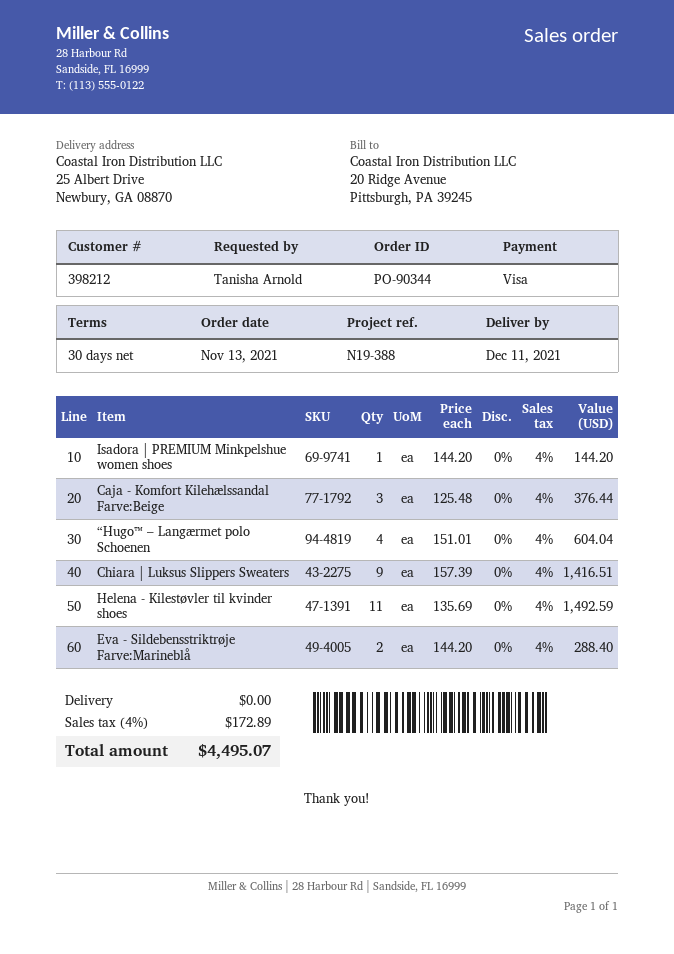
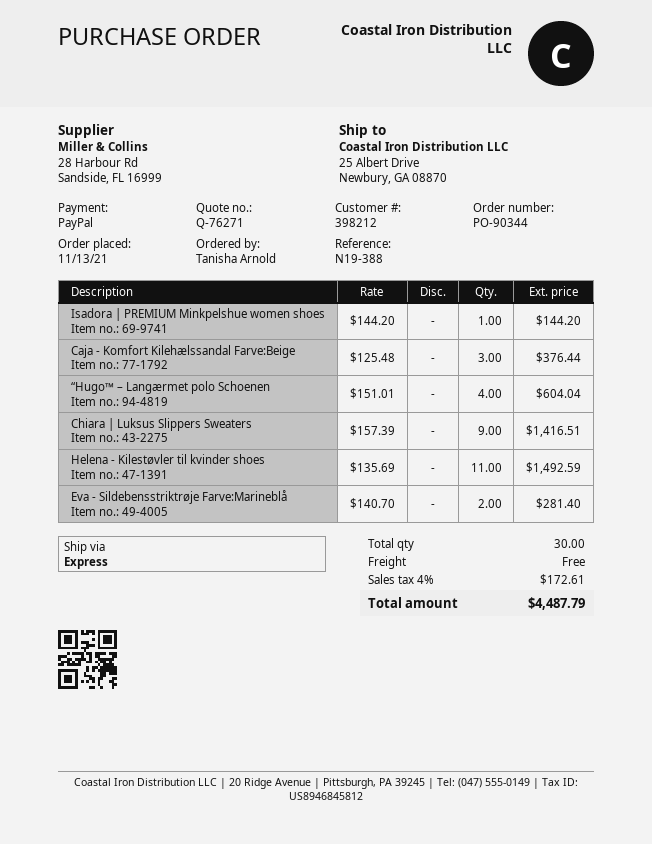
payment method: Visa -> PayPal
Eva - Sildebensstriktrøje Farve:Marineblå: 2 x 144.20 = 288.40 -> 2 x 140.70 = 281.40
tax: 4% = 172.89 -> 4% = 172.61
total: 4495.07 -> 4487.79

